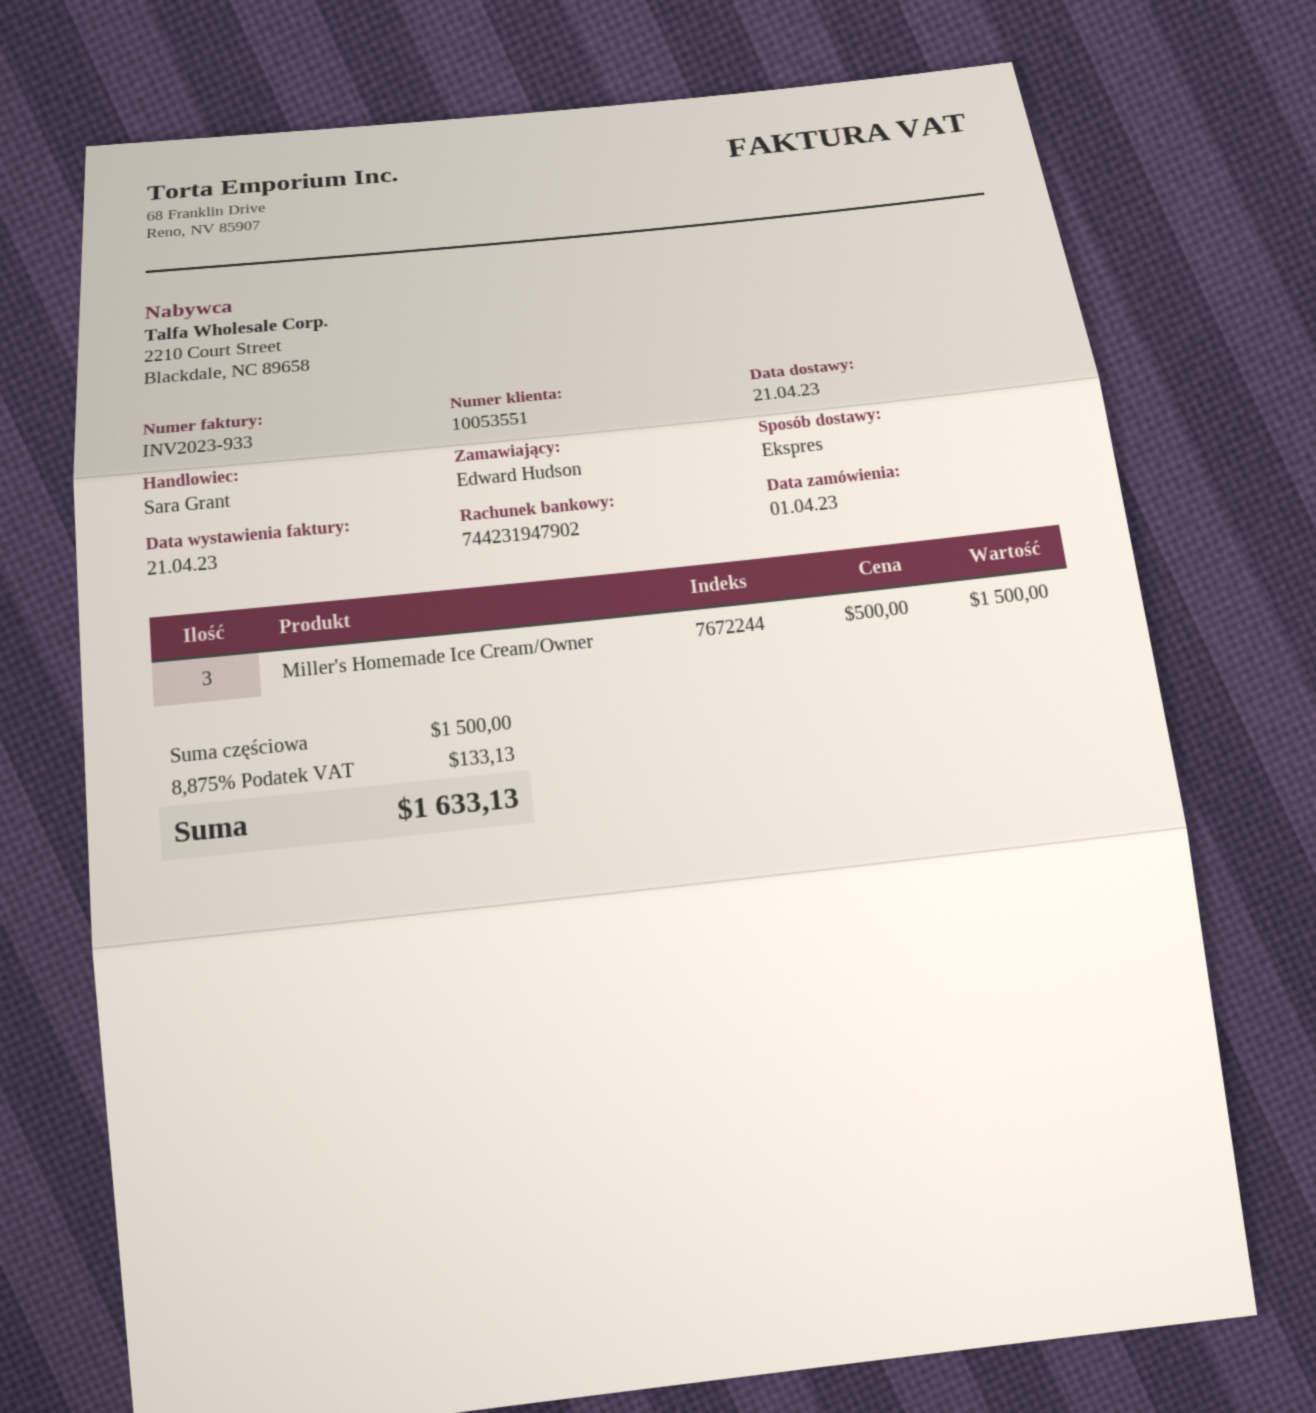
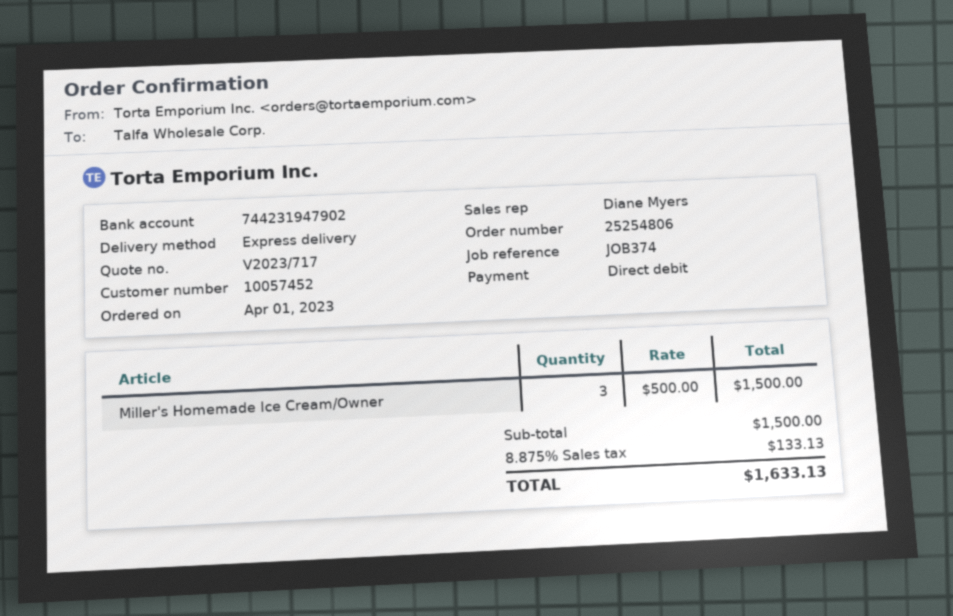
customer number: 10053551 -> 10057452
sales rep: Sara Grant -> Diane Myers

